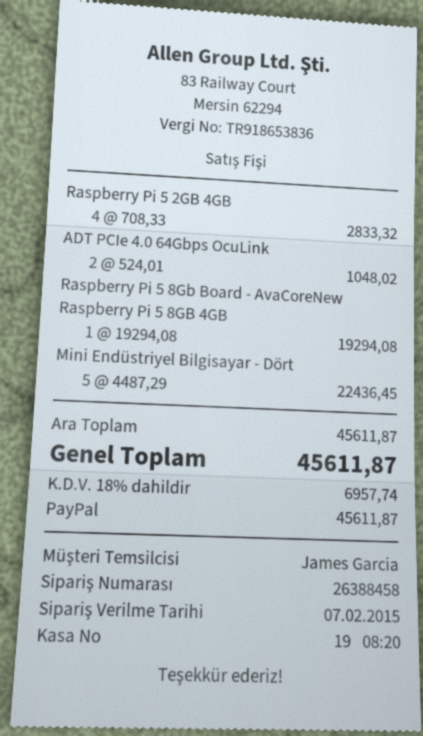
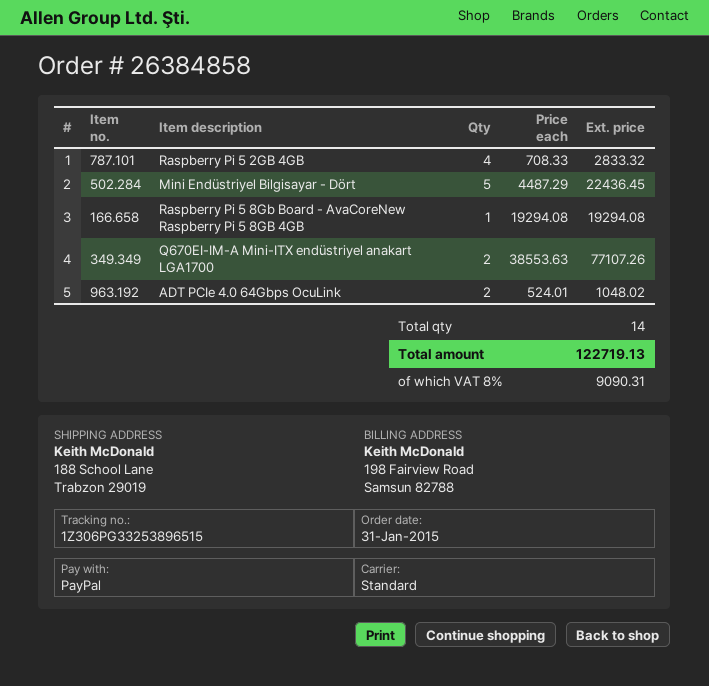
order number: 26388458 -> 26384858
order date: 2015-02-07 -> 2015-01-31
Q670EI-IM-A Mini-ITX endüstriyel anakart LGA1700: none -> 2 x 38553.63 = 77107.26
tax: 18% = 6957.74 -> 8% = 9090.31
total: 45611.87 -> 122719.13

